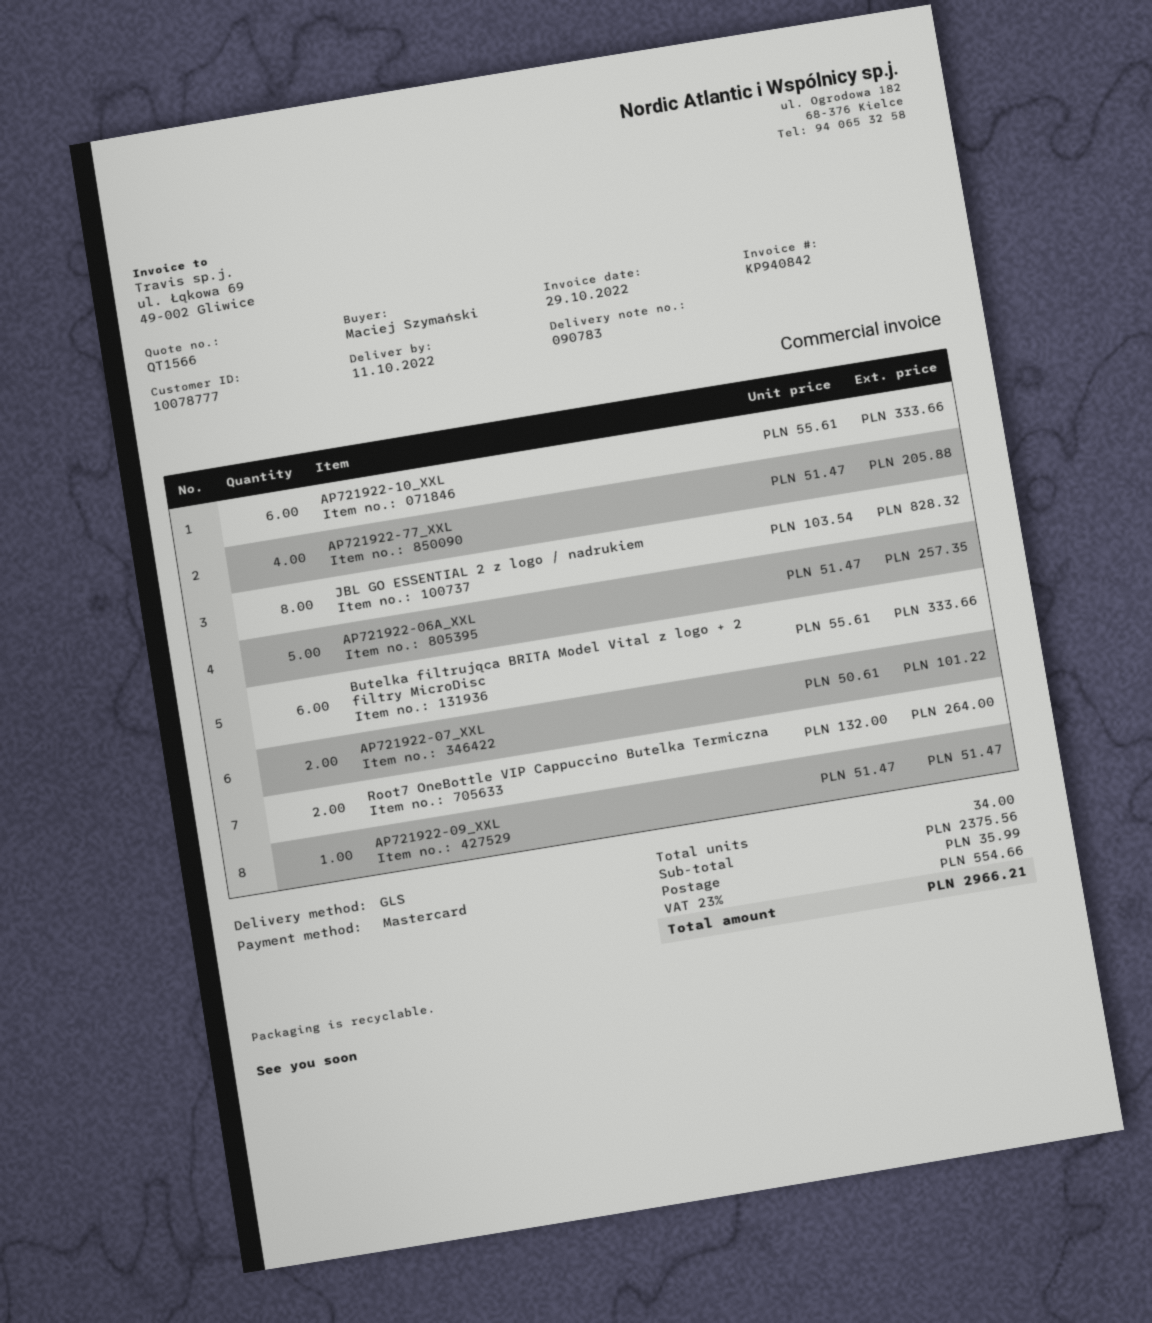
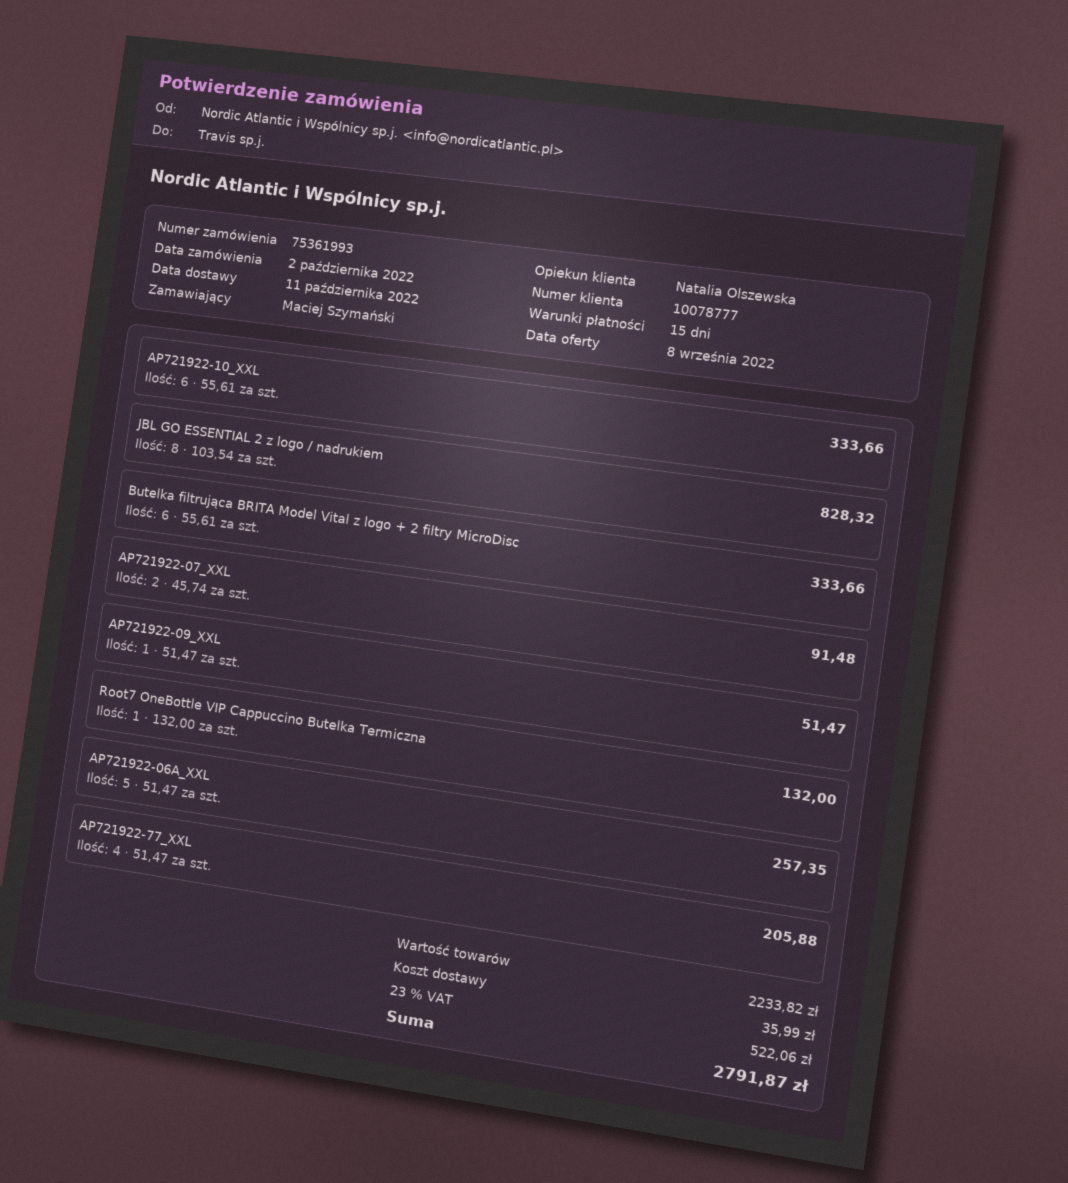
AP721922-07_XXL: 2 x 50.61 = 101.22 -> 2 x 45.74 = 91.48
Root7 OneBottle VIP Cappuccino Butelka Termiczna: 2 x 132.00 = 264.00 -> 1 x 132.00 = 132.00
subtotal: 2375.56 -> 2233.82
tax: 23% = 554.66 -> 23% = 522.06
total: 2966.21 -> 2791.87

